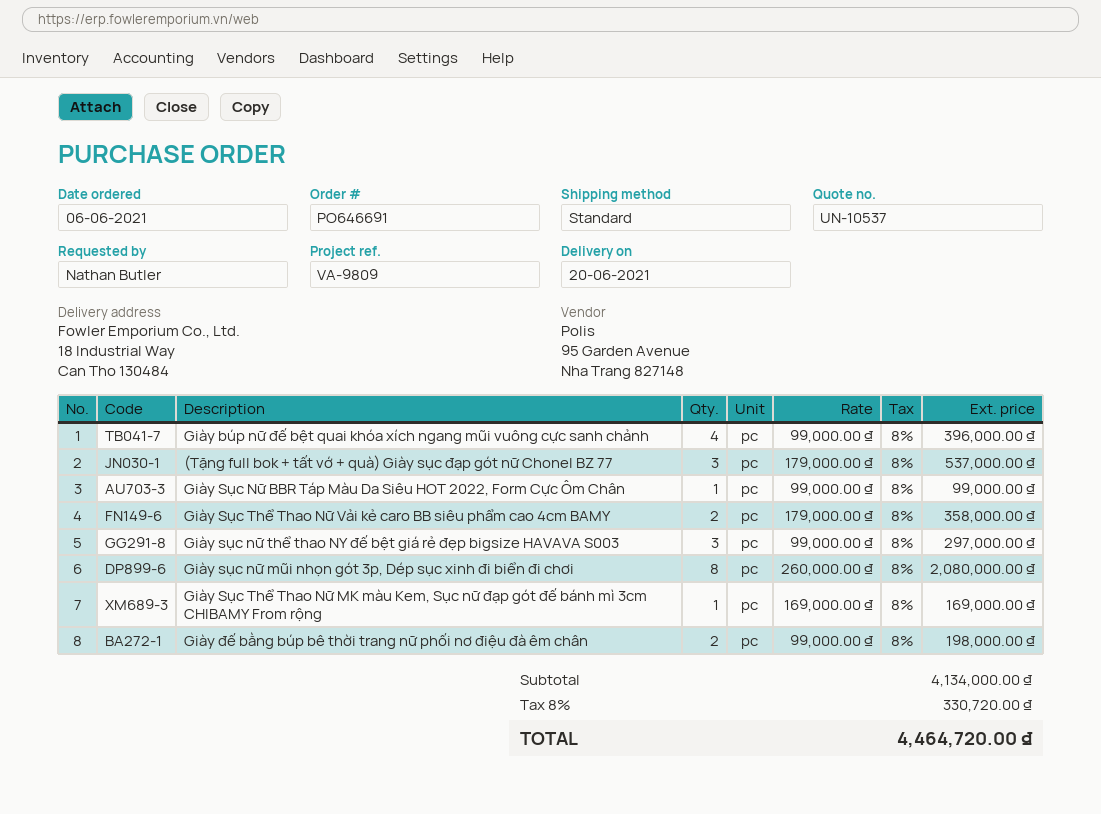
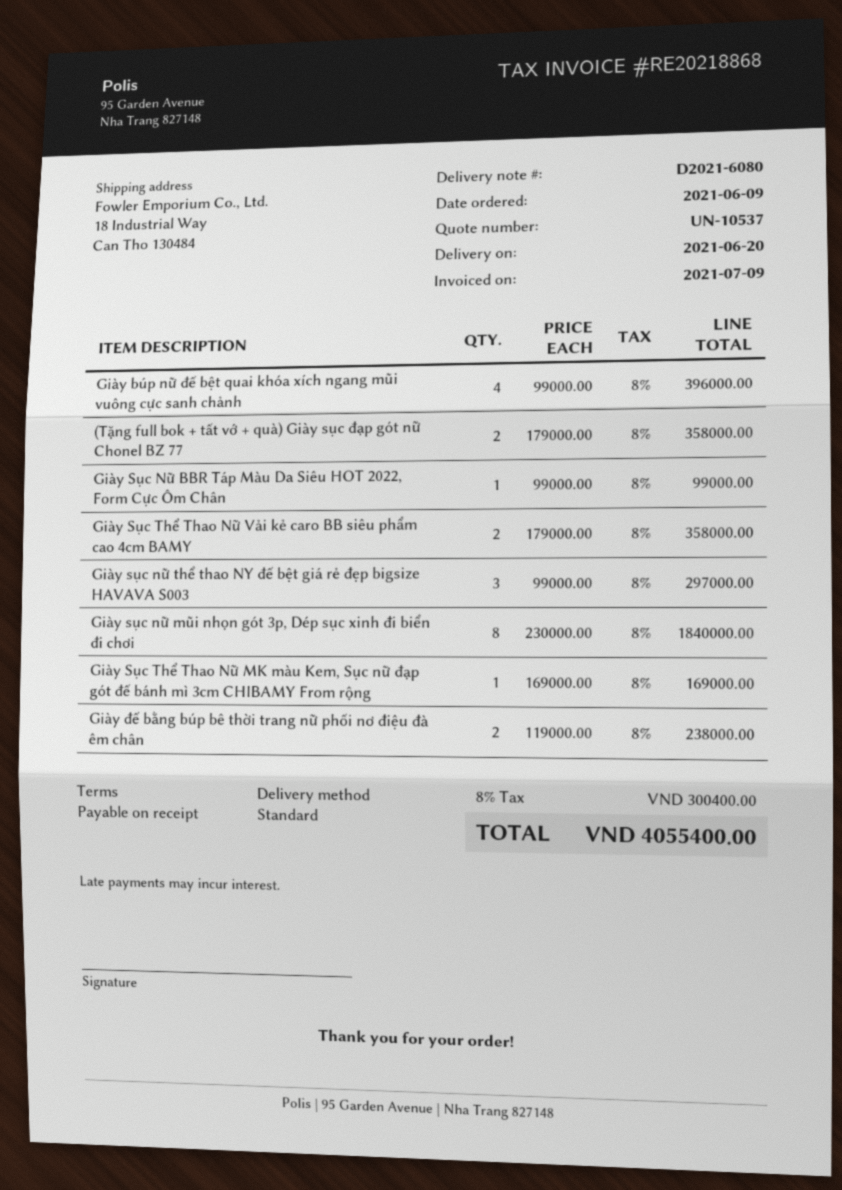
order date: 2021-06-06 -> 2021-06-09
(Tặng full bok + tất vớ + quà) Giày sục đạp gót nữ Chonel BZ 77: 3 x 179000.00 = 537000.00 -> 2 x 179000.00 = 358000.00
Giày sục nữ mũi nhọn gót 3p, Dép sục xinh đi biển đi chơi: 8 x 260000.00 = 2080000.00 -> 8 x 230000.00 = 1840000.00
Giày đế bằng búp bê thời trang nữ phối nơ điệu đà êm chân: 2 x 99000.00 = 198000.00 -> 2 x 119000.00 = 238000.00
tax: 8% = 330720.00 -> 8% = 300400.00
total: 4464720.00 -> 4055400.00

